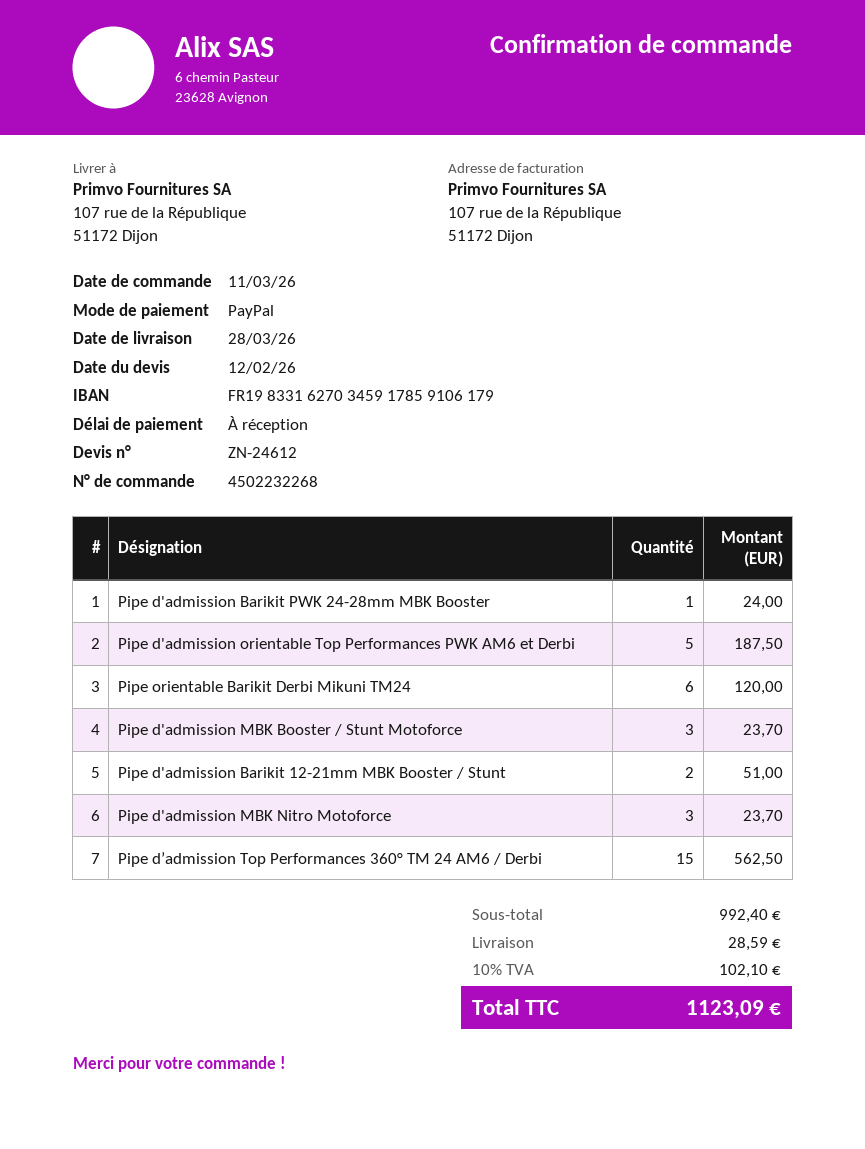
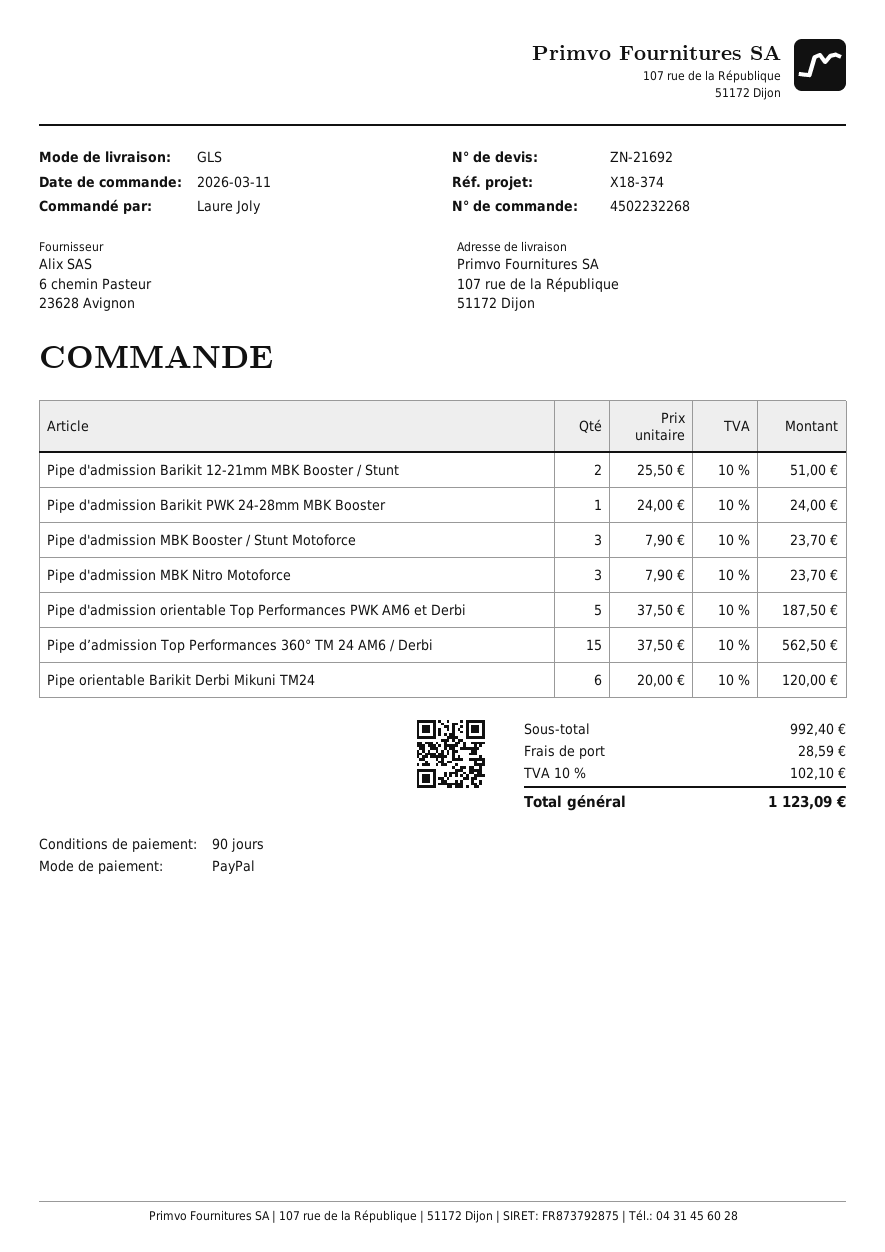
quote number: ZN-24612 -> ZN-21692
payment terms: on receipt -> 90 days

